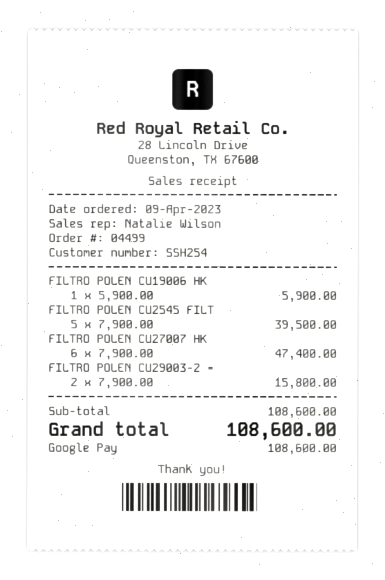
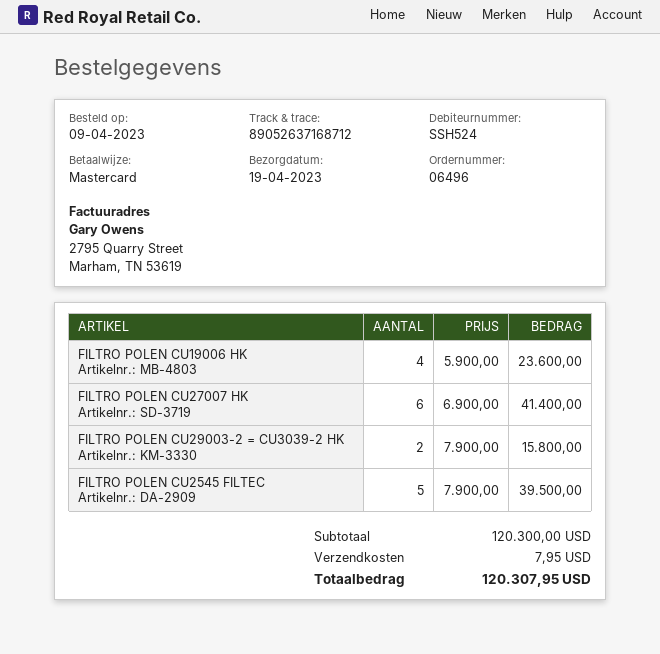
order number: 04499 -> 06496
customer number: SSH254 -> SSH524
payment method: Google Pay -> Mastercard
FILTRO POLEN CU19006 HK: 1 x 5900.00 = 5900.00 -> 4 x 5900.00 = 23600.00
FILTRO POLEN CU27007 HK: 6 x 7900.00 = 47400.00 -> 6 x 6900.00 = 41400.00
subtotal: 108600.00 -> 120300.00
shipping: none -> 7.95
total: 108600.00 -> 120307.95

